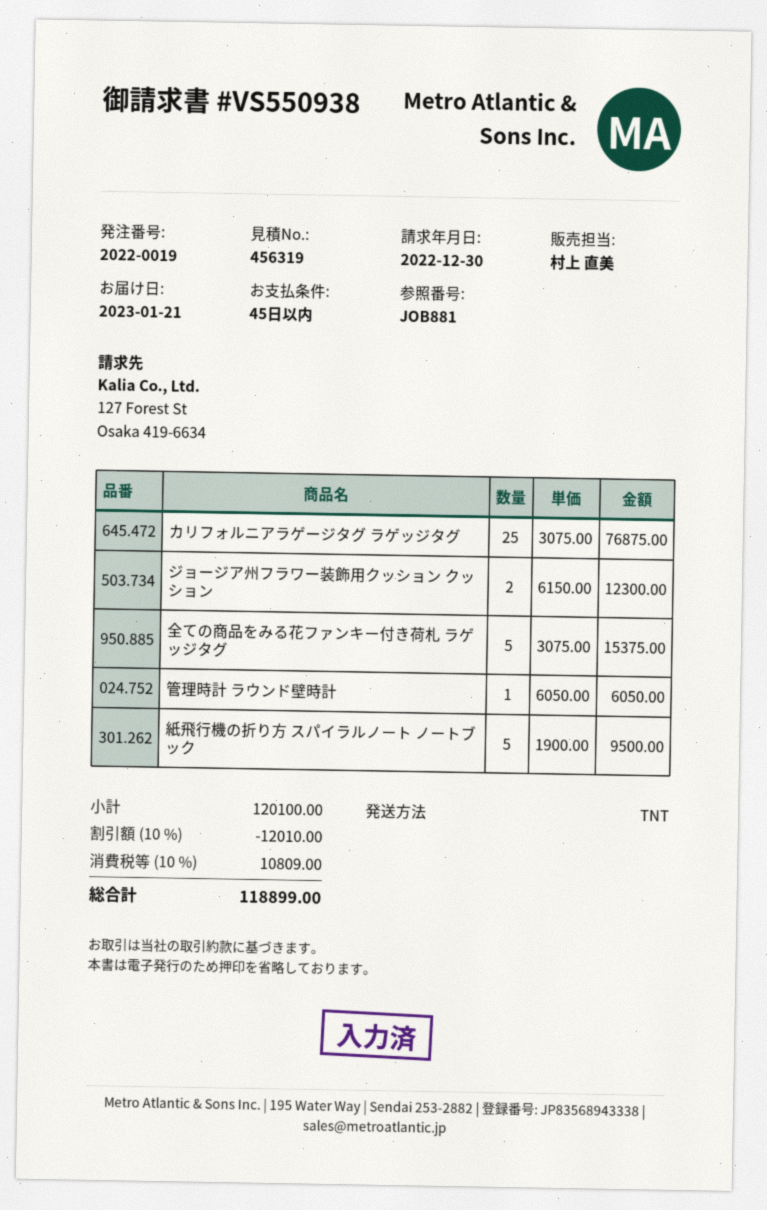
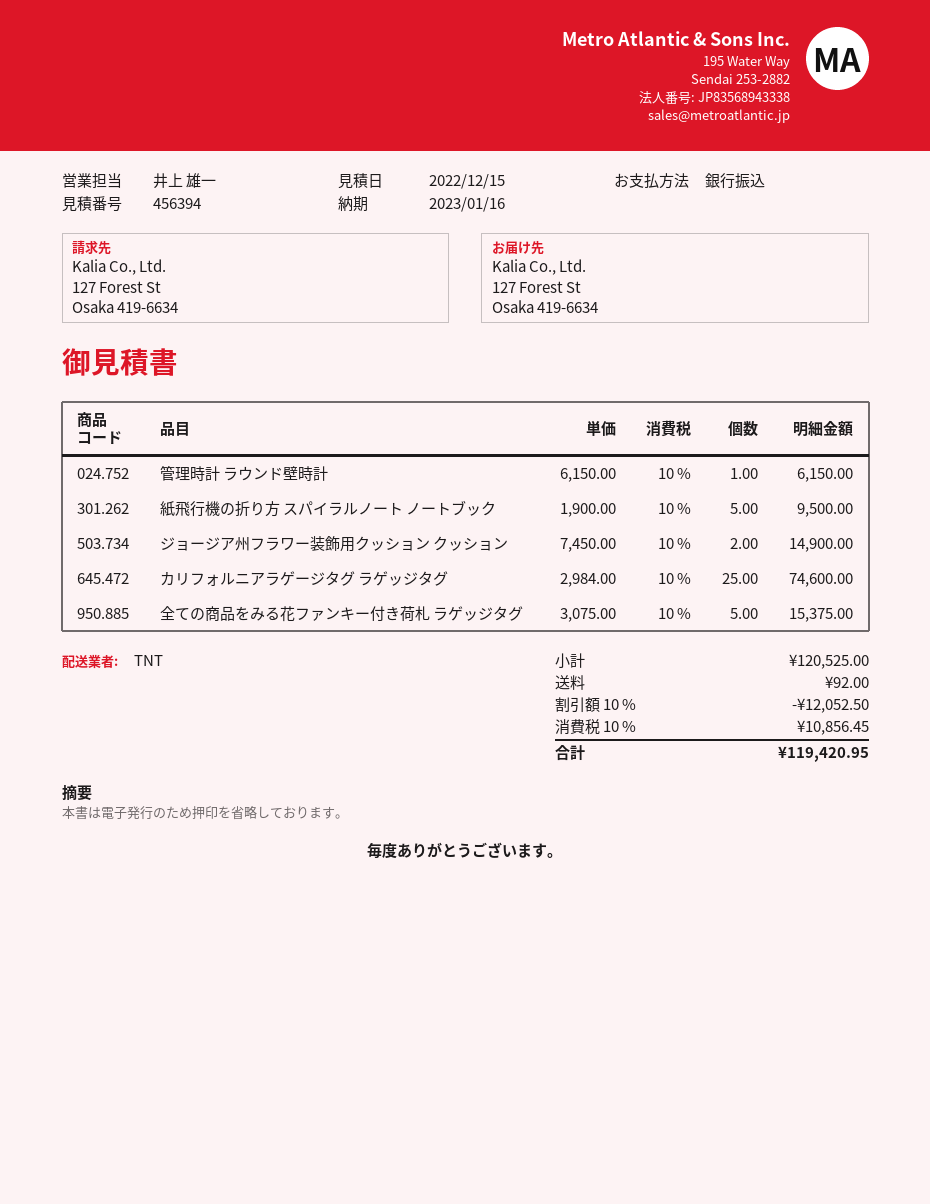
quote number: 456319 -> 456394
delivery date: 2023-01-21 -> 2023-01-16
sales rep: 村上 直美 -> 井上 雄一
カリフォルニアラゲージタグ ラゲッジタグ: 25 x 3075.00 = 76875.00 -> 25 x 2984.00 = 74600.00
ジョージア州フラワー装飾用クッション クッション: 2 x 6150.00 = 12300.00 -> 2 x 7450.00 = 14900.00
管理時計 ラウンド壁時計: 1 x 6050.00 = 6050.00 -> 1 x 6150.00 = 6150.00
subtotal: 120100.00 -> 120525.00
discount: 10% = 12010.00 -> 10% = 12052.50
shipping: none -> 92.00
tax: 10% = 10809.00 -> 10% = 10856.45
total: 118899.00 -> 119420.95

